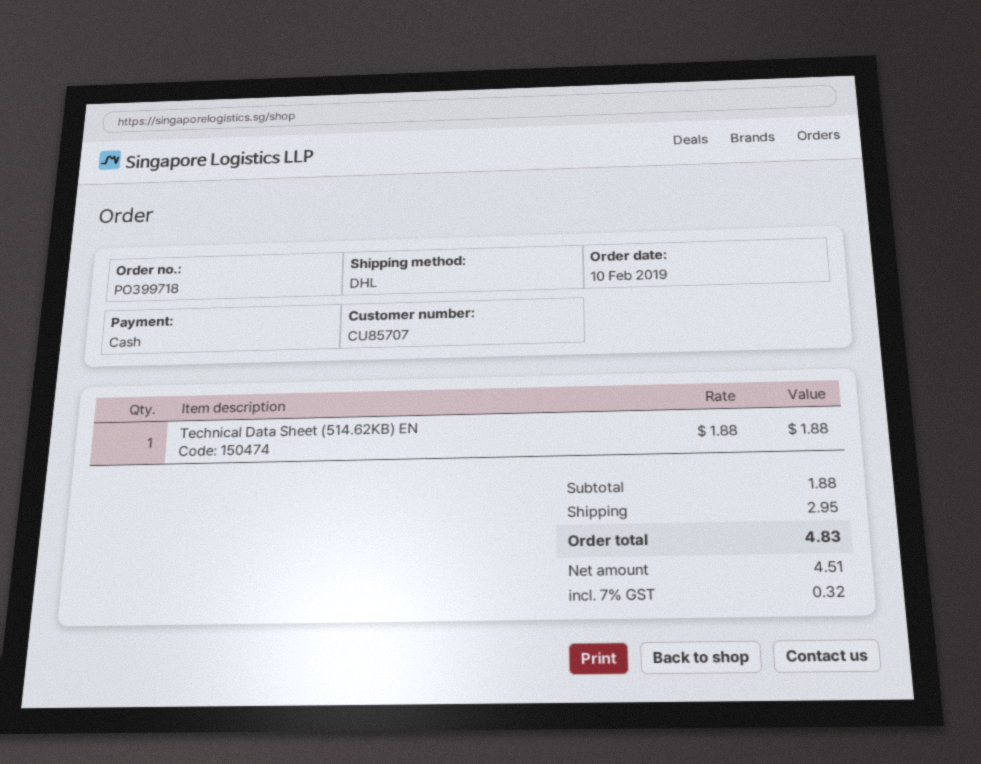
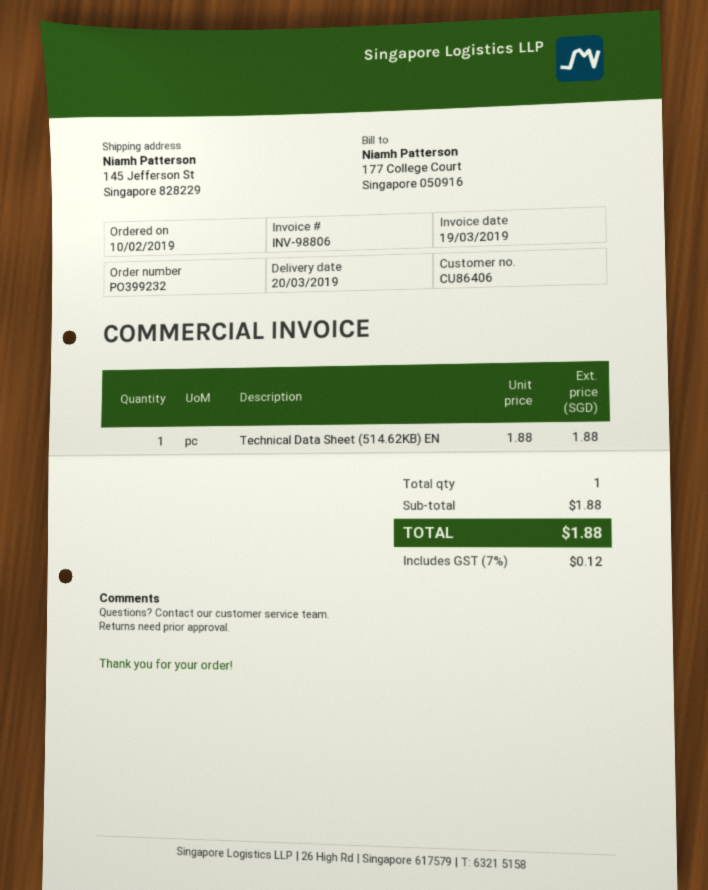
order number: PO399718 -> PO399232
customer number: CU85707 -> CU86406
shipping: 2.95 -> none
tax: 7% = 0.32 -> 7% = 0.12
total: 4.83 -> 1.88

